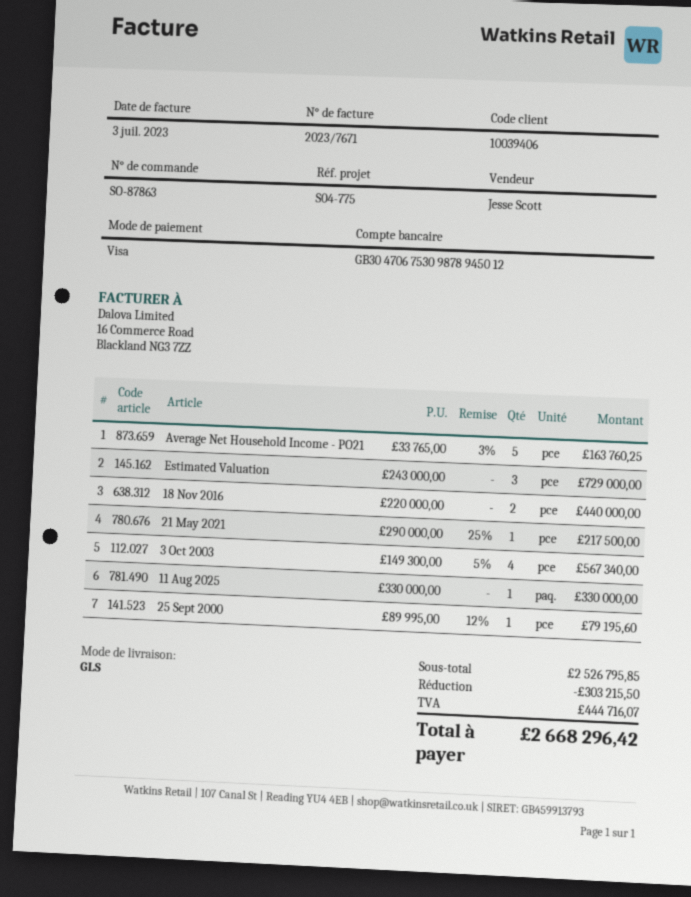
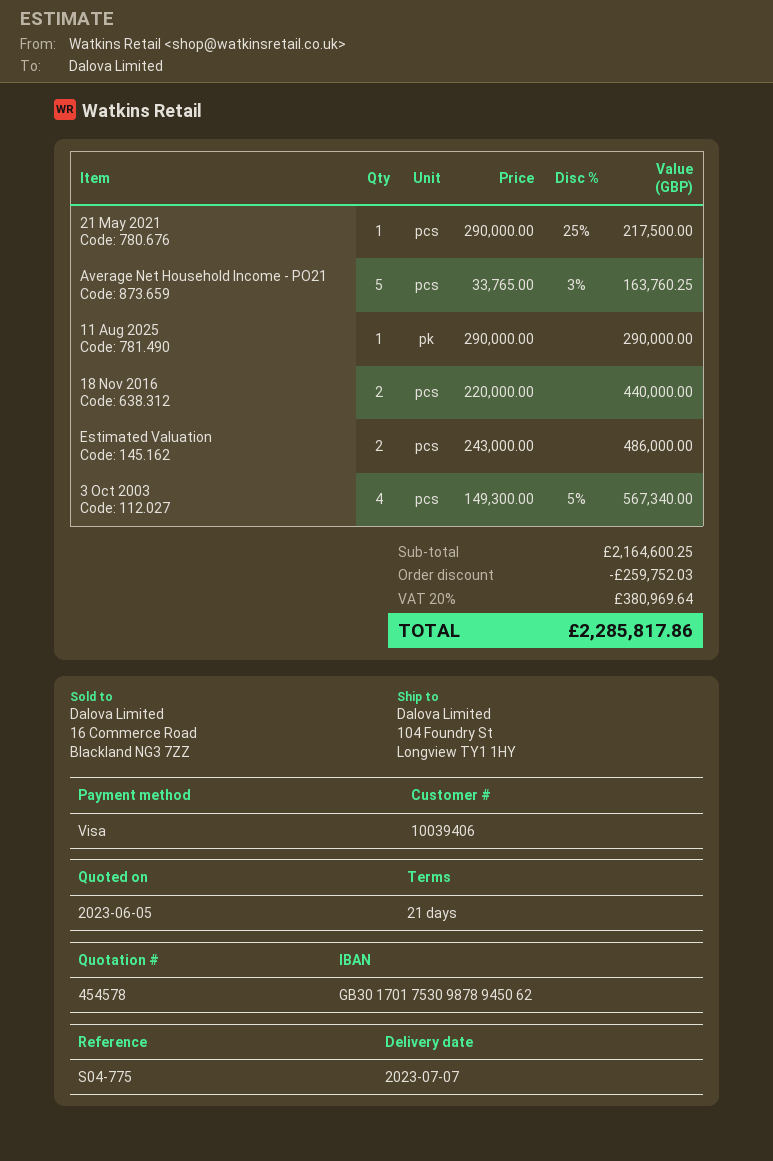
bank account: GB30470675309878945012 -> GB30170175309878945062
Estimated Valuation: 3 x 243000.00 = 729000.00 -> 2 x 243000.00 = 486000.00
11 Aug 2025: 1 x 330000.00 = 330000.00 -> 1 x 290000.00 = 290000.00
25 Sept 2000: 1 x 89995.00 - 12% = 79195.60 -> none
subtotal: 2526795.85 -> 2164600.25
discount: 303215.50 -> 259752.03
tax: 444716.07 -> 380969.64
total: 2668296.42 -> 2285817.86

